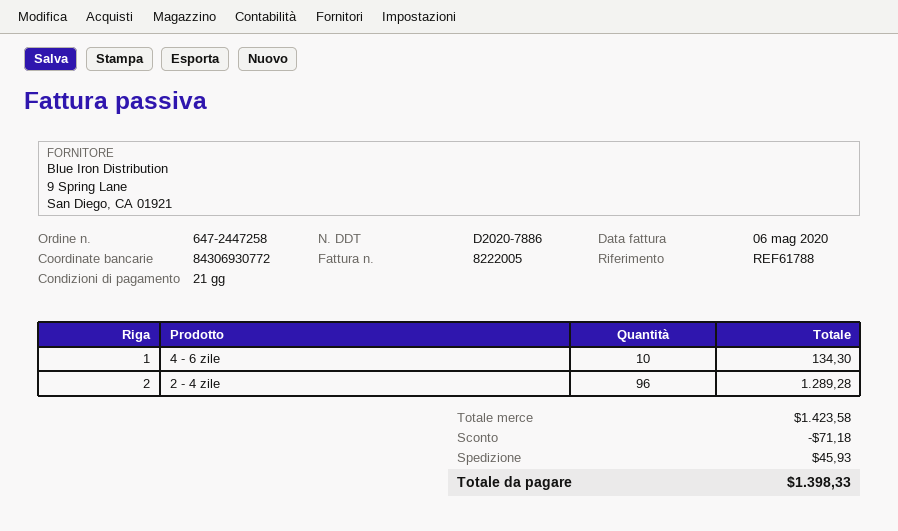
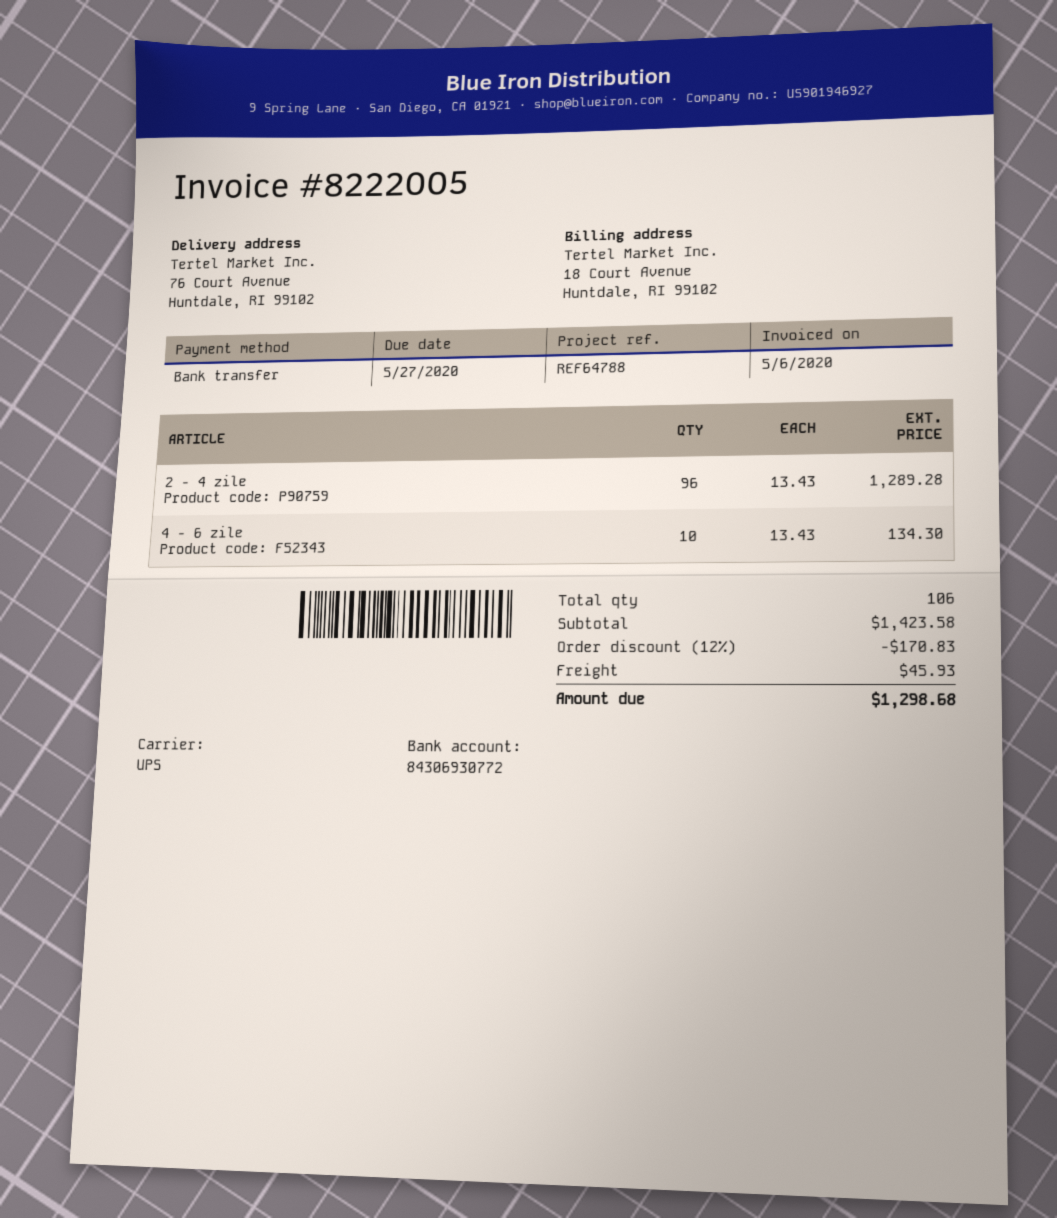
reference: REF61788 -> REF64788
discount: 71.18 -> 170.83
total: 1398.33 -> 1298.68

